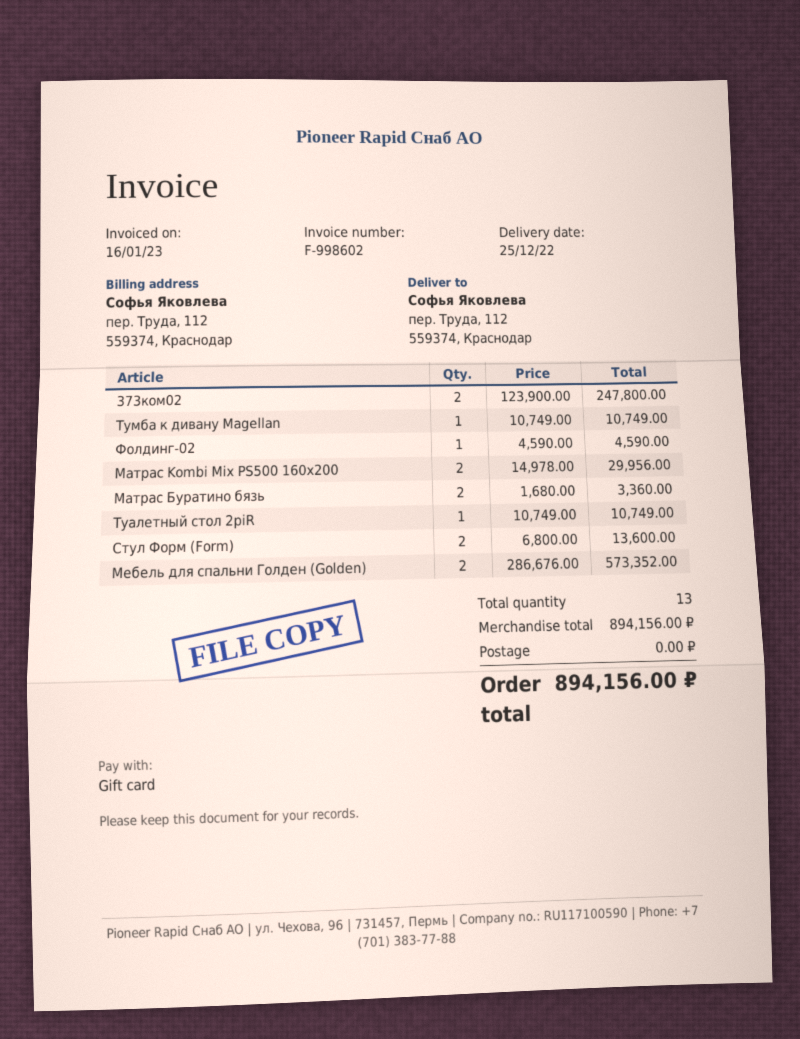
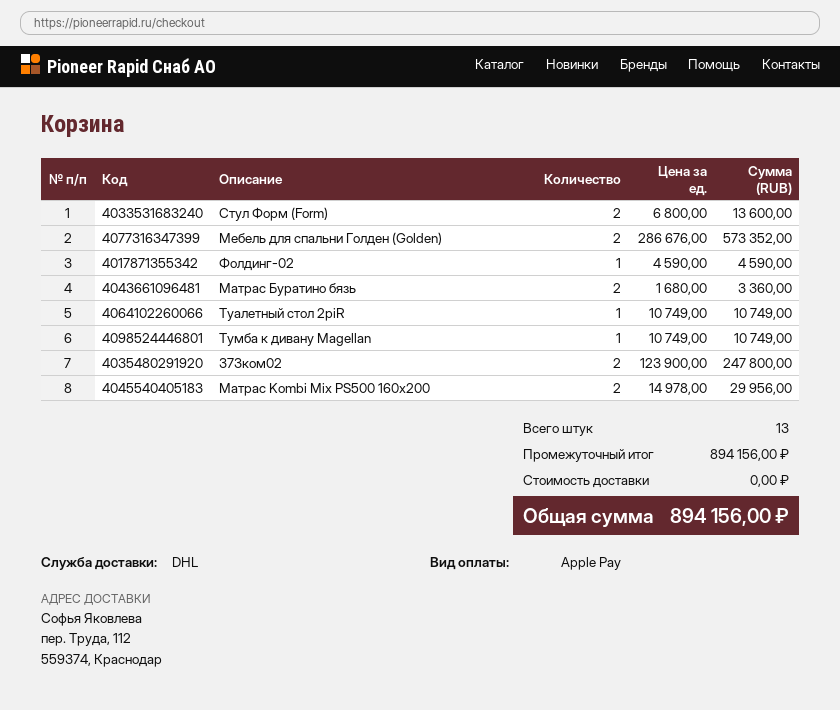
payment method: gift card -> Apple Pay

